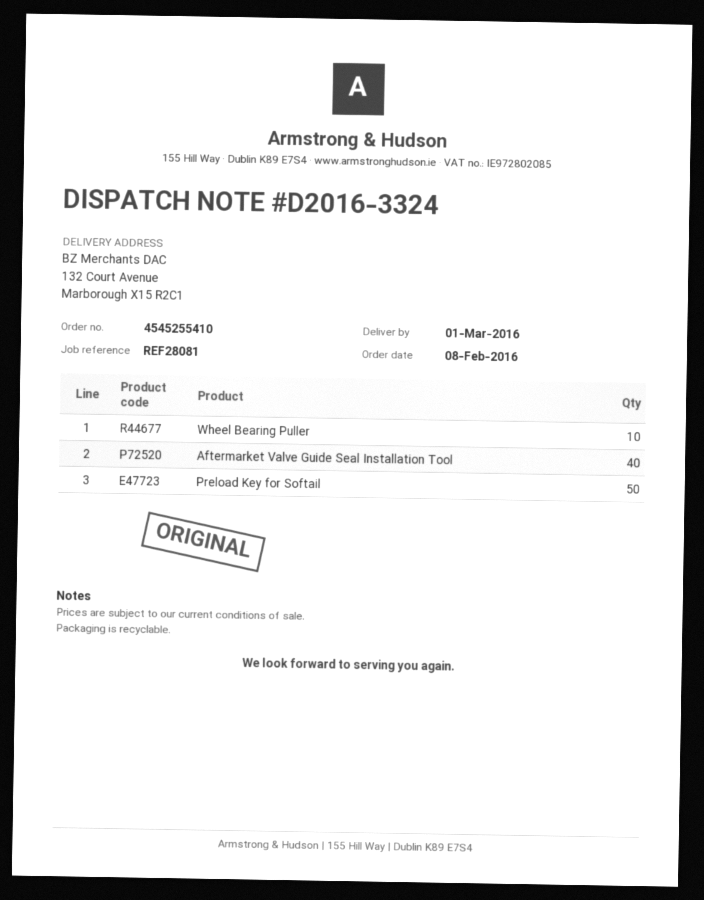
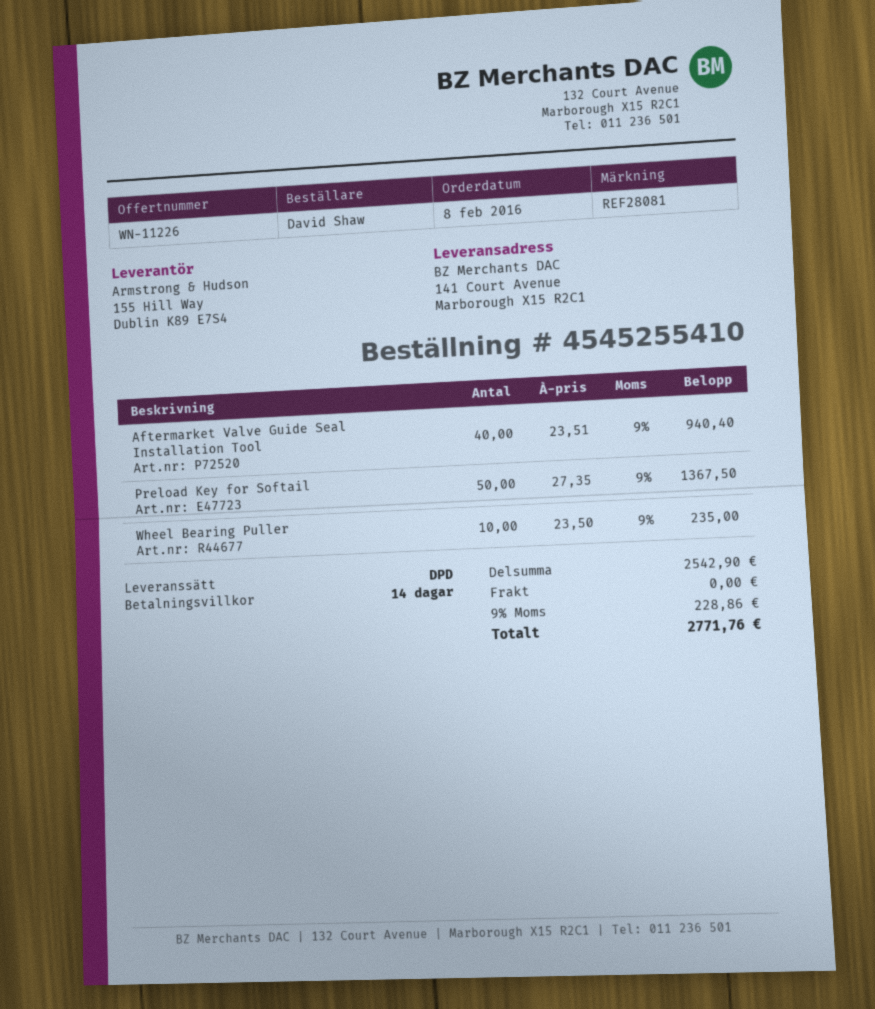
ship to: 132 Court Avenue, Marborough X15 R2C1 -> 141 Court Avenue, Marborough X15 R2C1

